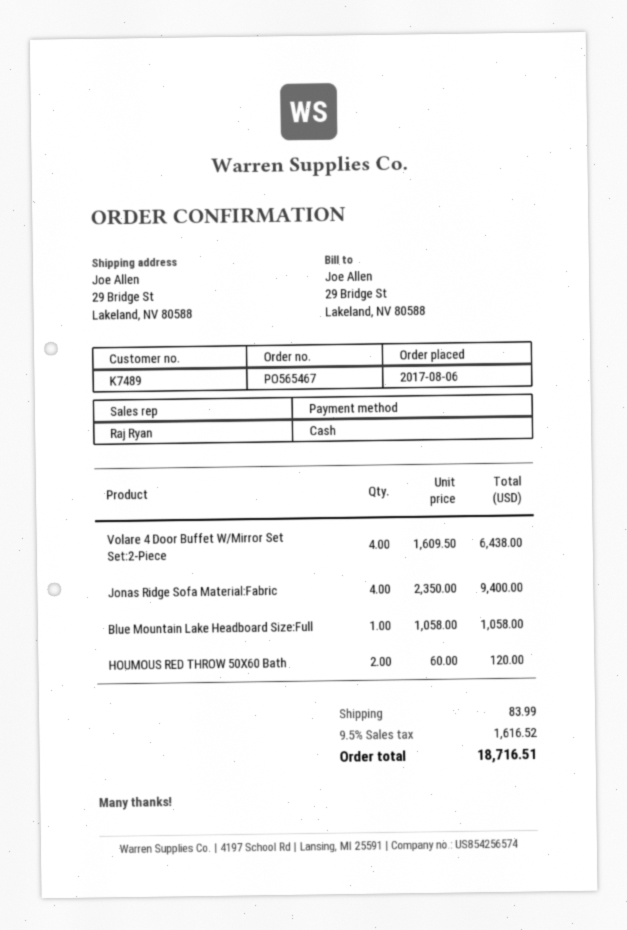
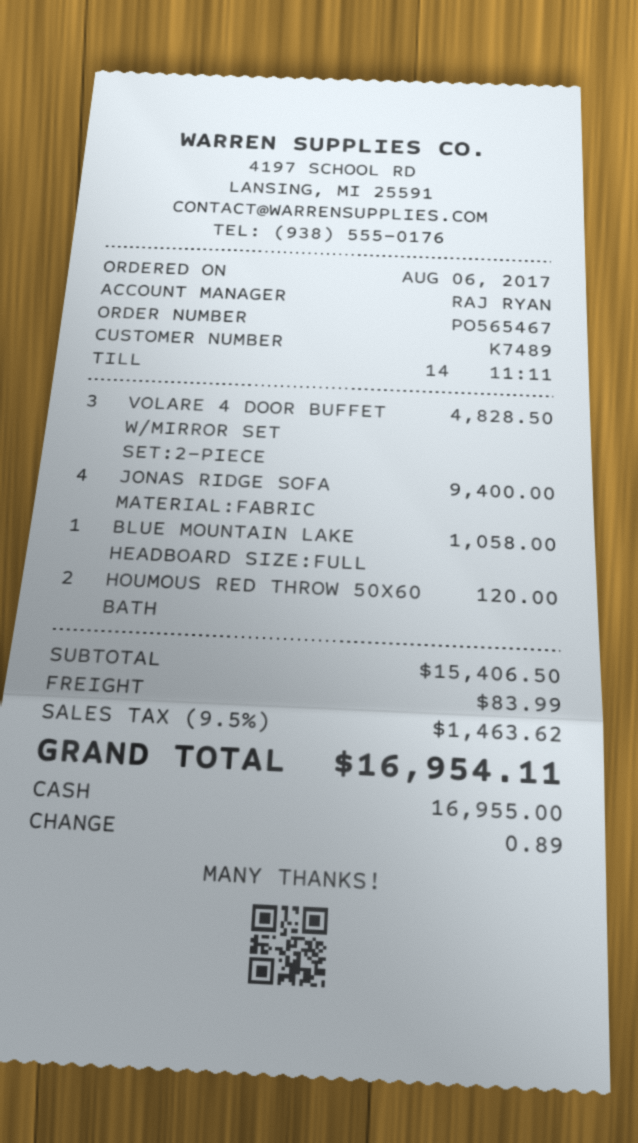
Volare 4 Door Buffet W/Mirror Set Set:2-Piece: 4 for 6438.00 -> 3 for 4828.50
tax: 9.5% = 1616.52 -> 9.5% = 1463.62
total: 18716.51 -> 16954.11

